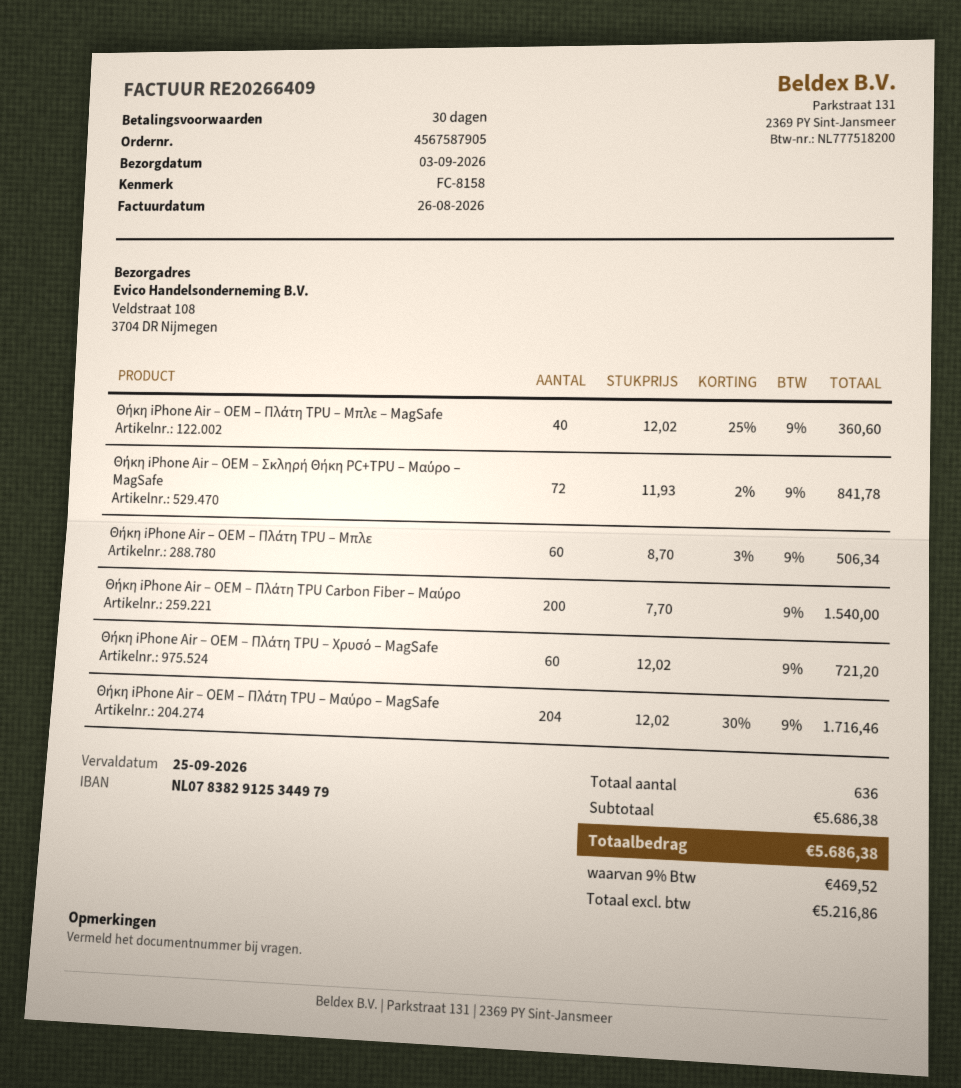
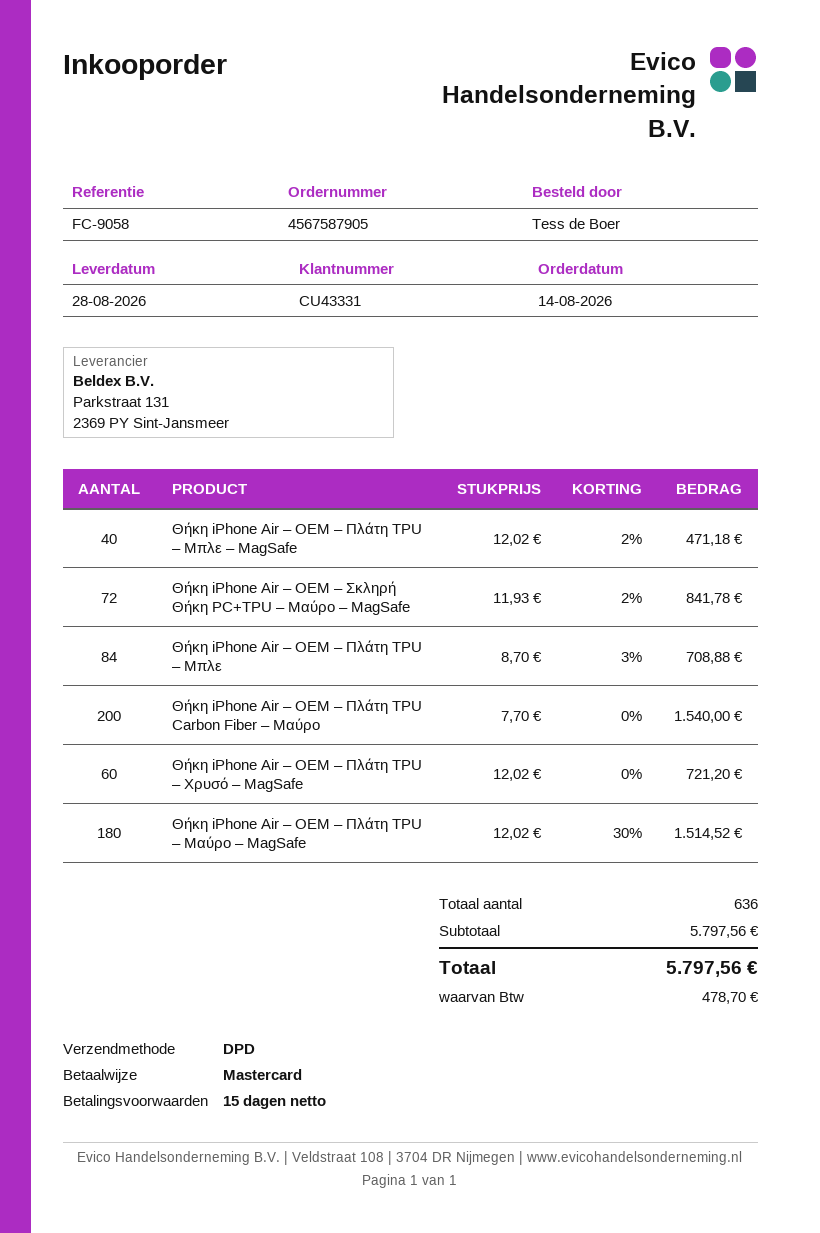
delivery date: 2026-09-03 -> 2026-08-28
payment terms: 30 days -> 15 days
reference: FC-8158 -> FC-9058
Θήκη iPhone Air – OEM – Πλάτη TPU – Μπλε – MagSafe: 40 x 12.02 - 25% = 360.60 -> 40 x 12.02 - 2% = 471.18
Θήκη iPhone Air – OEM – Πλάτη TPU – Μπλε: 60 x 8.70 - 3% = 506.34 -> 84 x 8.70 - 3% = 708.88
Θήκη iPhone Air – OEM – Πλάτη TPU – Μαύρο – MagSafe: 204 x 12.02 - 30% = 1716.46 -> 180 x 12.02 - 30% = 1514.52
subtotal: 5686.38 -> 5797.56
tax: 469.52 -> 478.70
total: 5686.38 -> 5797.56

